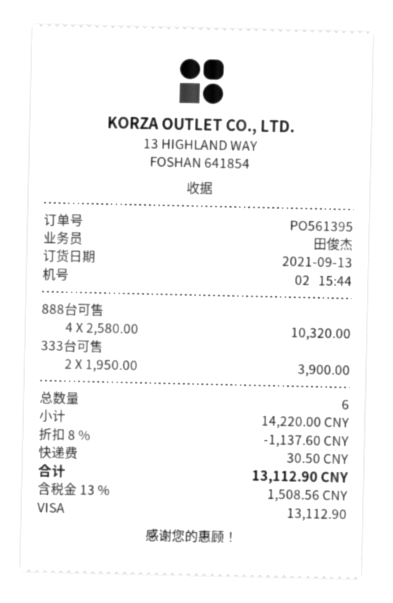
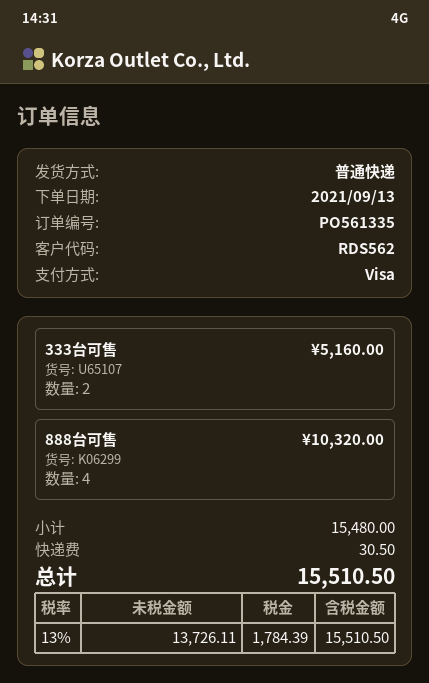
order number: PO561395 -> PO561335
333台可售: 2 for 3900.00 -> 2 for 5160.00
subtotal: 14220.00 -> 15480.00
discount: 8% = 1137.60 -> none
tax: 13% = 1508.56 -> 13% = 1784.39
total: 13112.90 -> 15510.50

